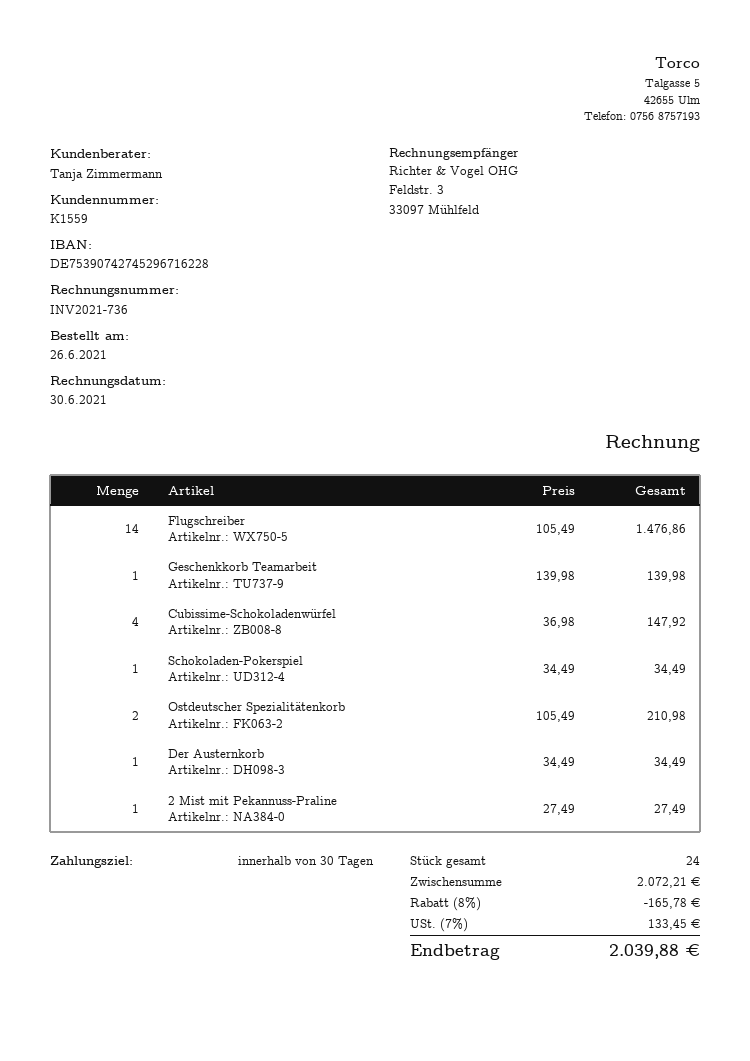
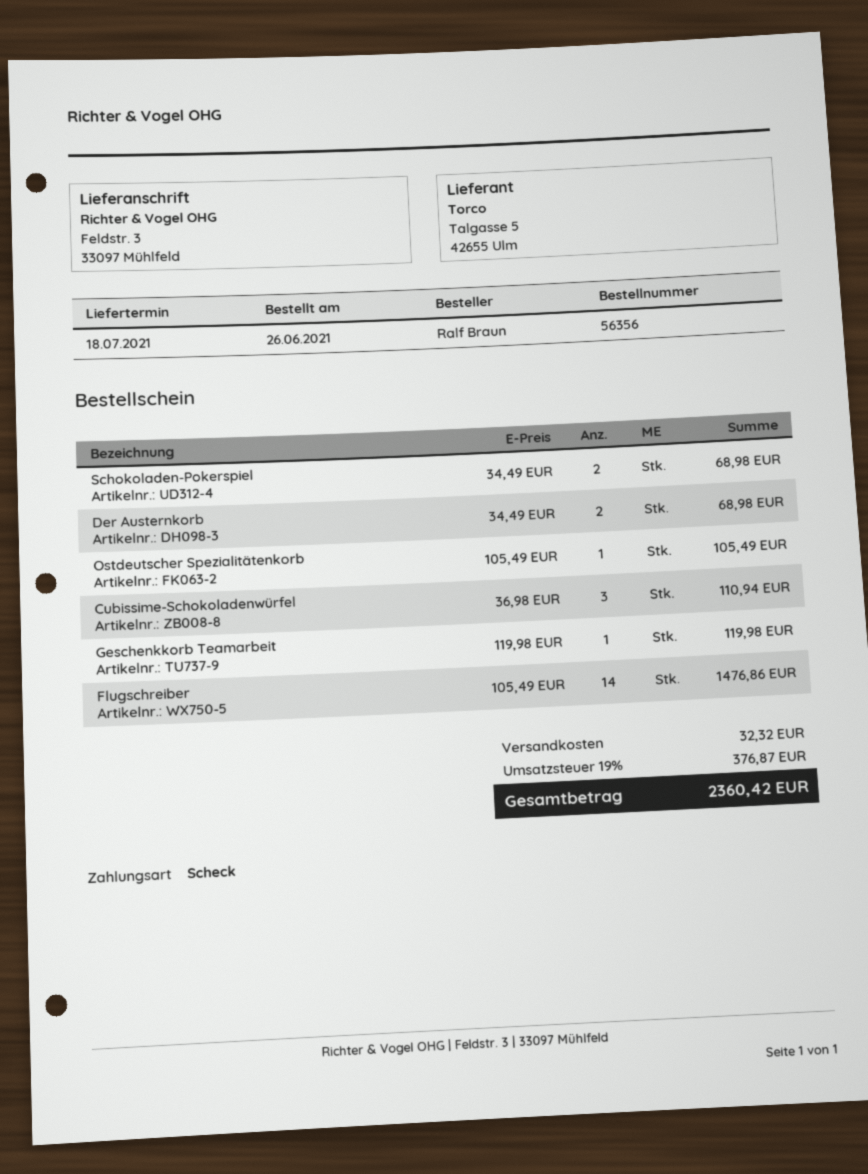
Geschenkkorb Teamarbeit: 1 x 139.98 = 139.98 -> 1 x 119.98 = 119.98
Cubissime-Schokoladenwürfel: 4 x 36.98 = 147.92 -> 3 x 36.98 = 110.94
Schokoladen-Pokerspiel: 1 x 34.49 = 34.49 -> 2 x 34.49 = 68.98
Ostdeutscher Spezialitätenkorb: 2 x 105.49 = 210.98 -> 1 x 105.49 = 105.49
Der Austernkorb: 1 x 34.49 = 34.49 -> 2 x 34.49 = 68.98
2 Mist mit Pekannuss-Praline: 1 x 27.49 = 27.49 -> none
discount: 8% = 165.78 -> none
shipping: none -> 32.32
tax: 7% = 133.45 -> 19% = 376.87
total: 2039.88 -> 2360.42

